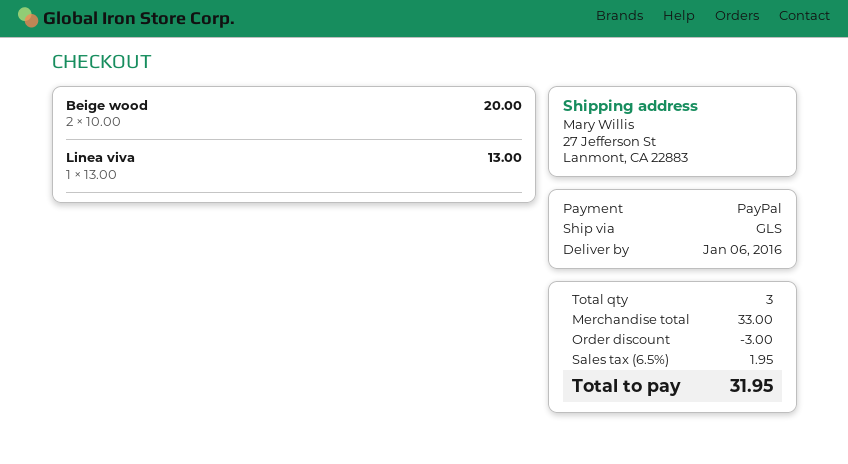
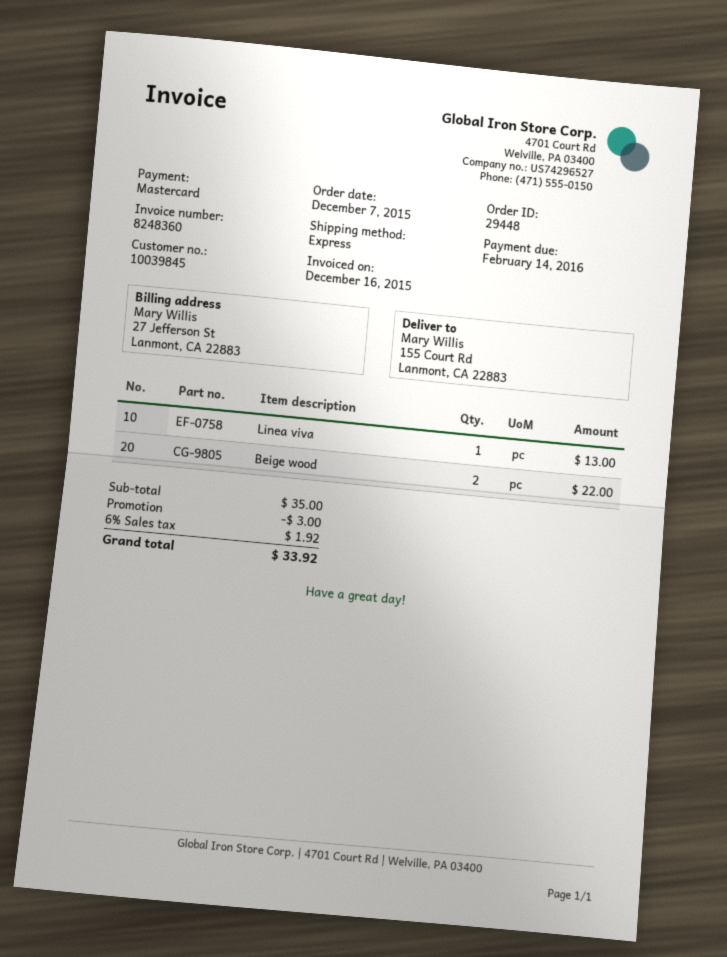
payment method: PayPal -> Mastercard
shipping method: GLS -> express
ship to: 27 Jefferson St, Lanmont, CA 22883 -> 155 Court Rd, Lanmont, CA 22883
Beige wood: 2 for 20.00 -> 2 for 22.00
subtotal: 33.00 -> 35.00
tax: 6.5% = 1.95 -> 6% = 1.92
total: 31.95 -> 33.92

